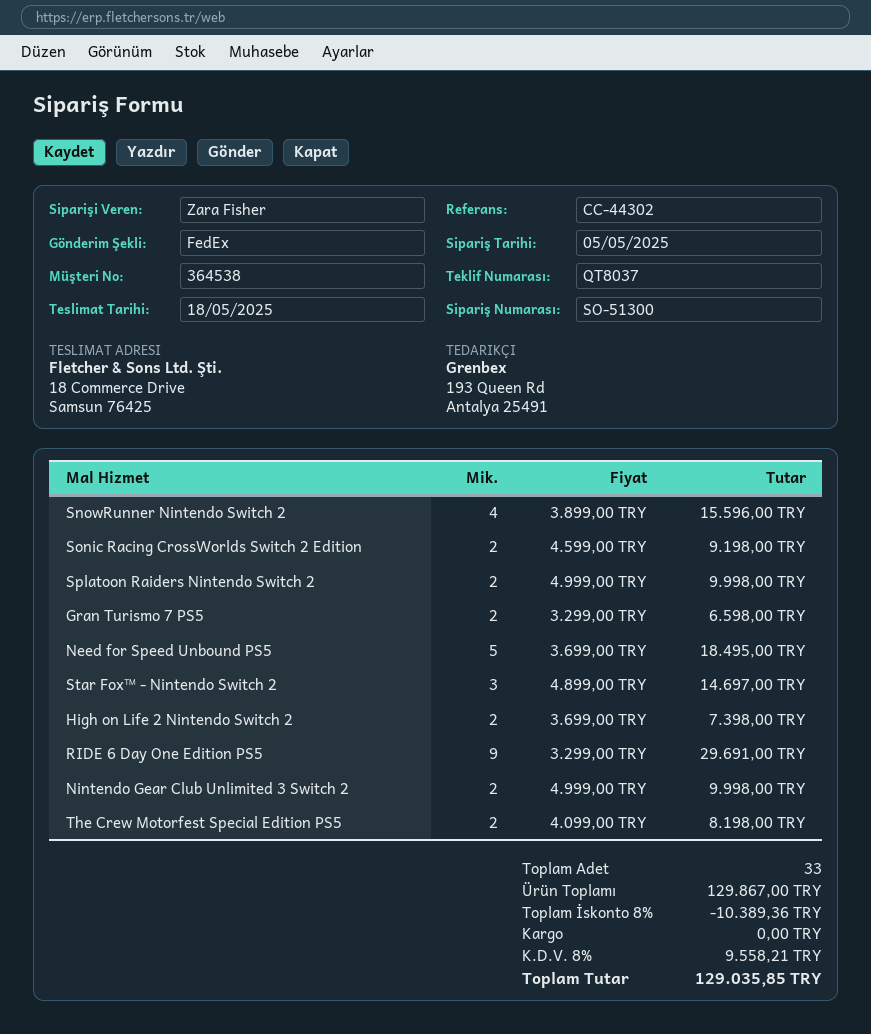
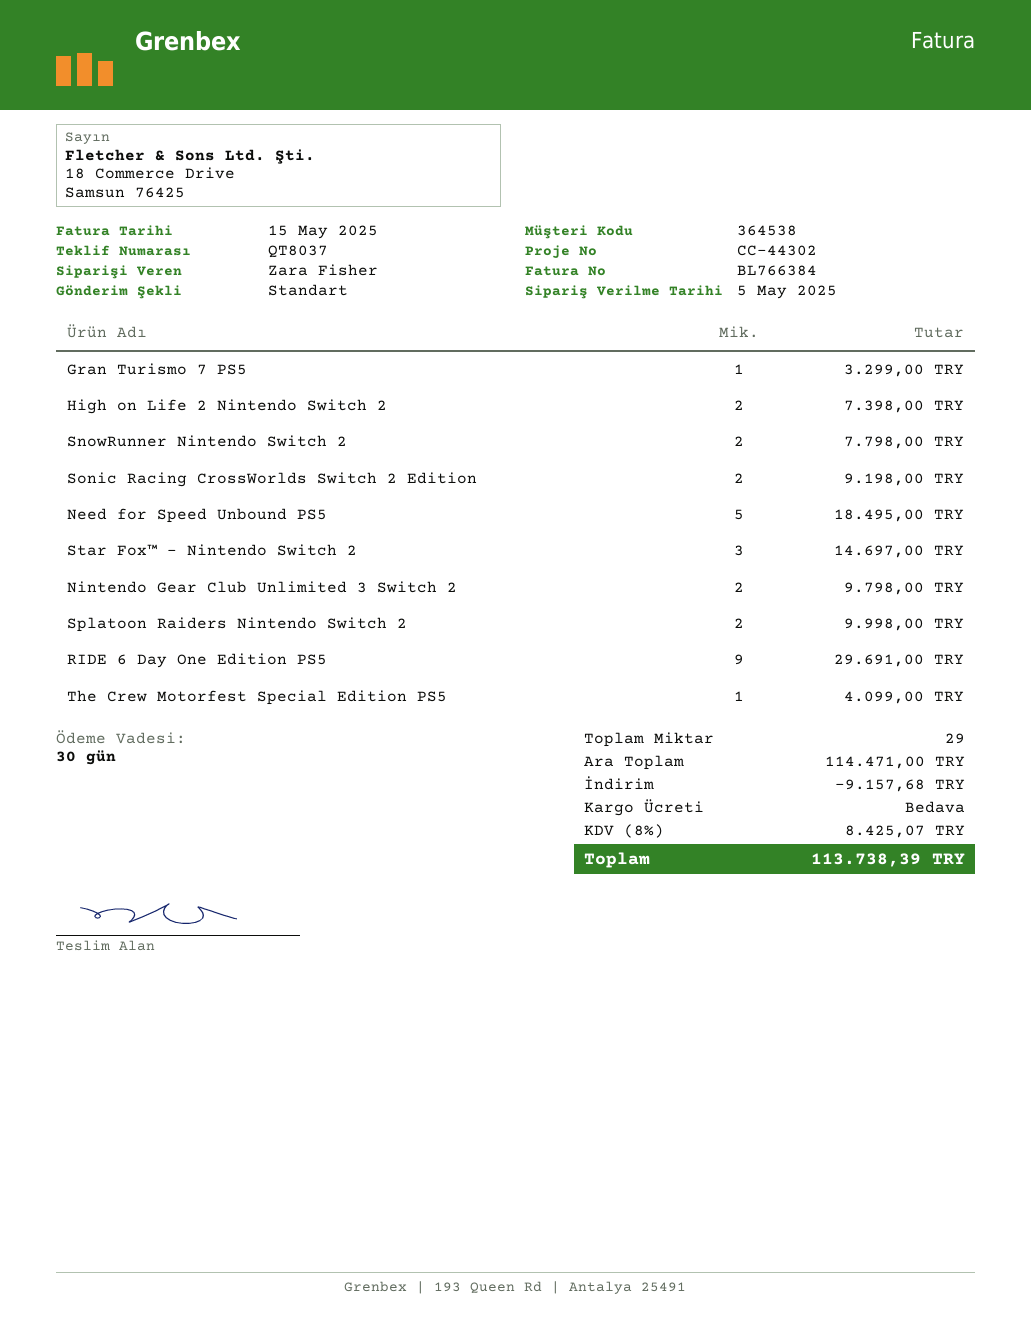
shipping method: FedEx -> standard
SnowRunner Nintendo Switch 2: 4 for 15596.00 -> 2 for 7798.00
Gran Turismo 7 PS5: 2 for 6598.00 -> 1 for 3299.00
Nintendo Gear Club Unlimited 3 Switch 2: 2 for 9998.00 -> 2 for 9798.00
The Crew Motorfest Special Edition PS5: 2 for 8198.00 -> 1 for 4099.00
total quantity: 33 -> 29
subtotal: 129867.00 -> 114471.00
discount: 10389.36 -> 9157.68
tax: 8% = 9558.21 -> 8% = 8425.07
total: 129035.85 -> 113738.39

